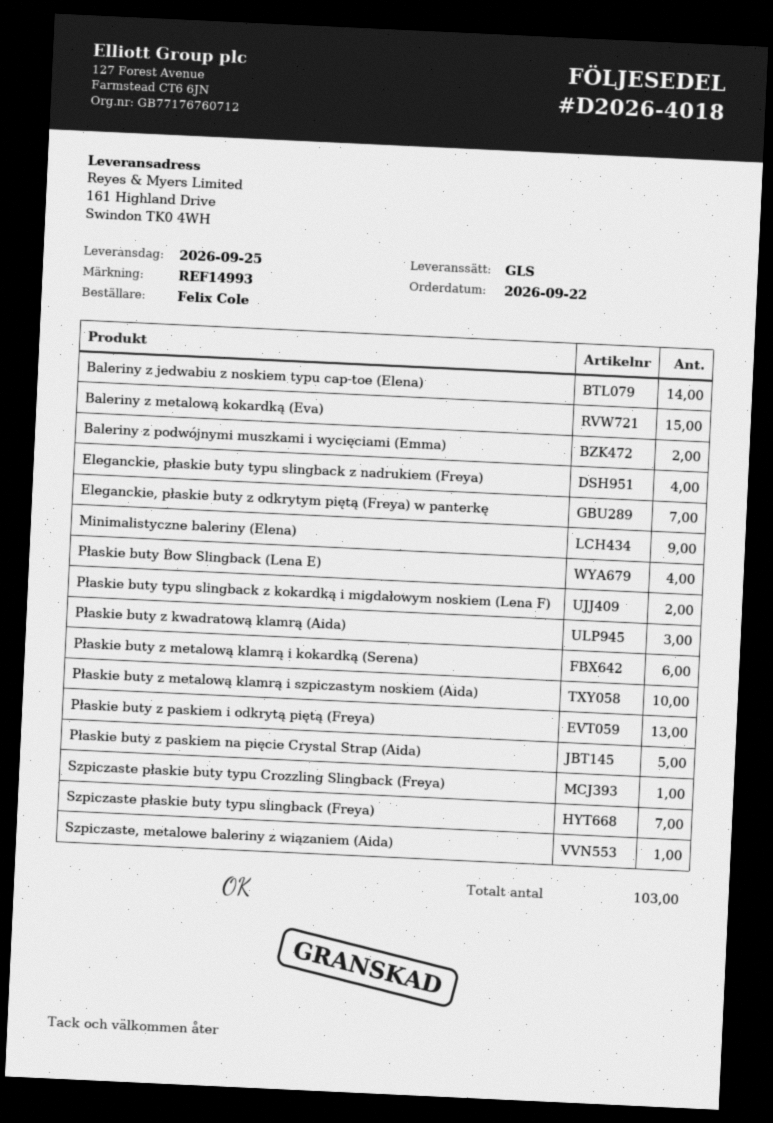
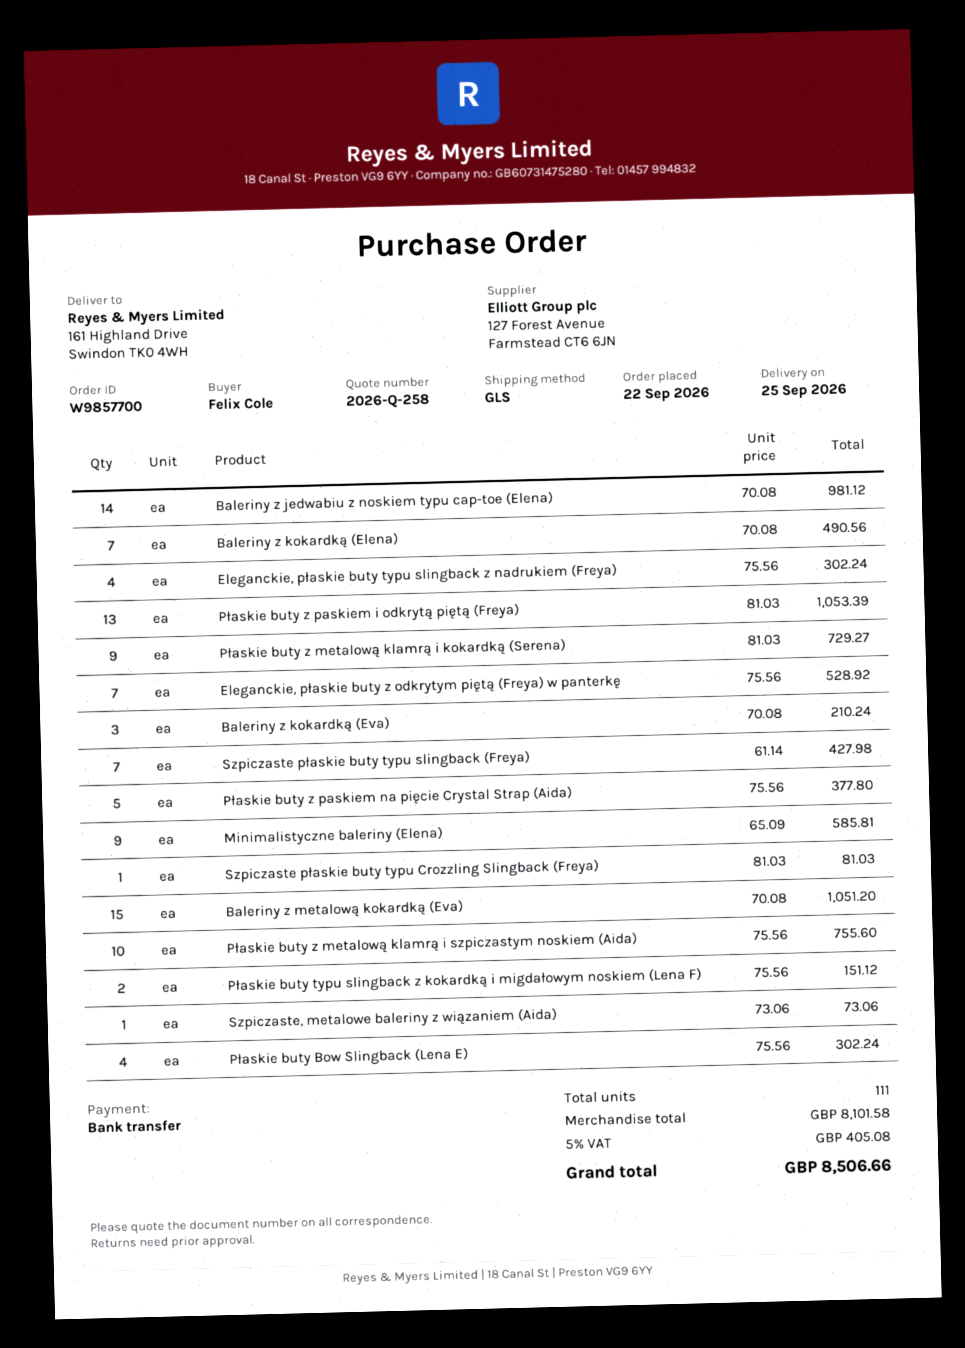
Baleriny z podwójnymi muszkami i wycięciami (Emma): 2 -> none
Płaskie buty z kwadratową klamrą (Aida): 3 -> none
Płaskie buty z metalową klamrą i kokardką (Serena): 6 -> 9
Baleriny z kokardką (Elena): none -> 7
Baleriny z kokardką (Eva): none -> 3
total quantity: 103 -> 111

